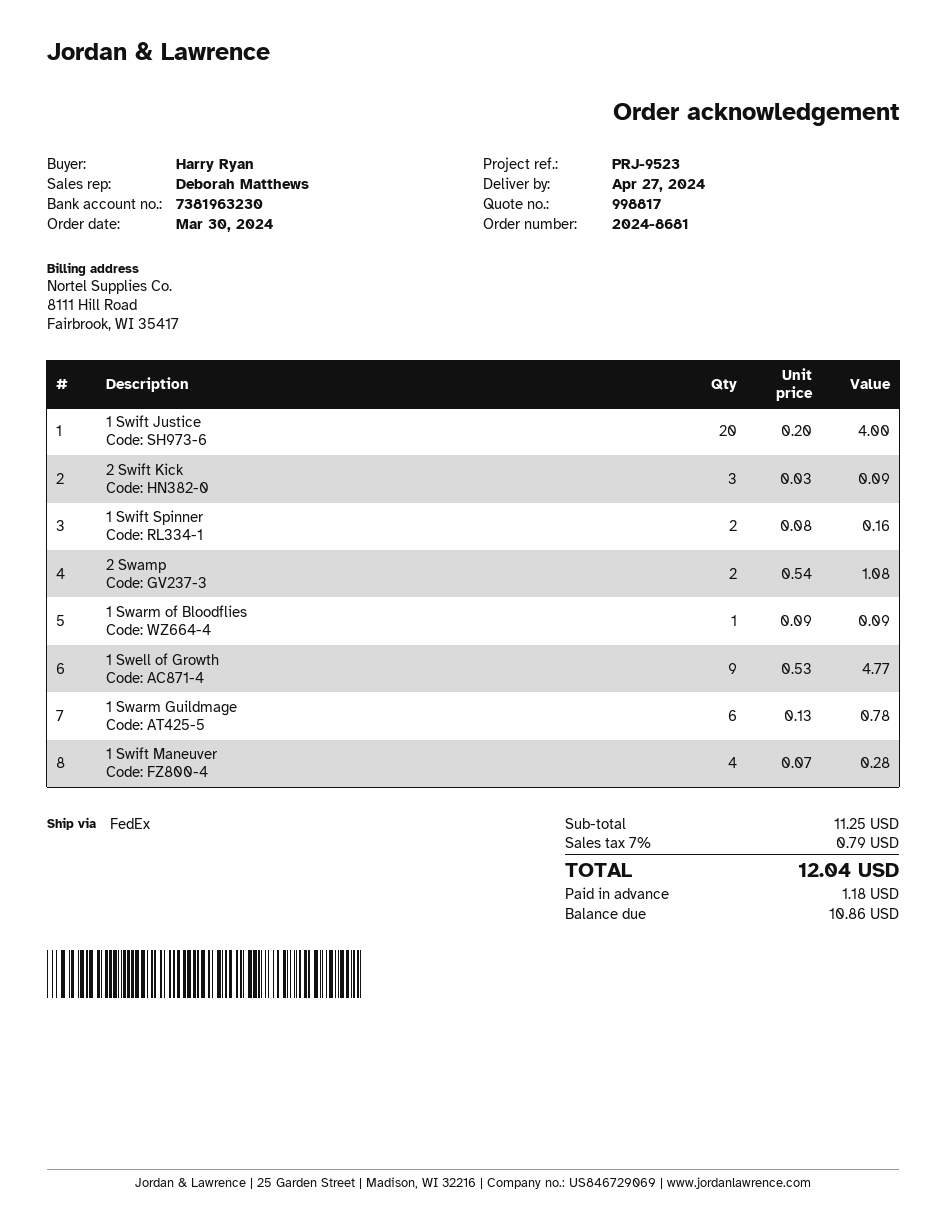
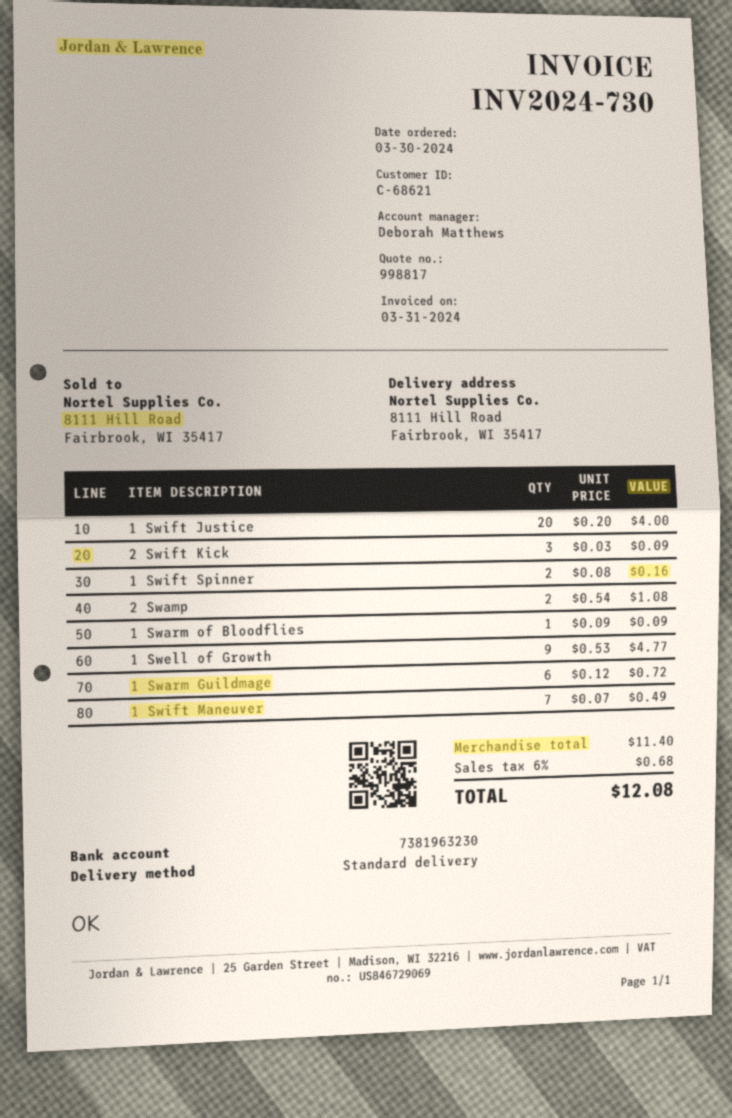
shipping method: FedEx -> standard
1 Swarm Guildmage: 6 x 0.13 = 0.78 -> 6 x 0.12 = 0.72
1 Swift Maneuver: 4 x 0.07 = 0.28 -> 7 x 0.07 = 0.49
subtotal: 11.25 -> 11.40
tax: 7% = 0.79 -> 6% = 0.68
total: 12.04 -> 12.08

